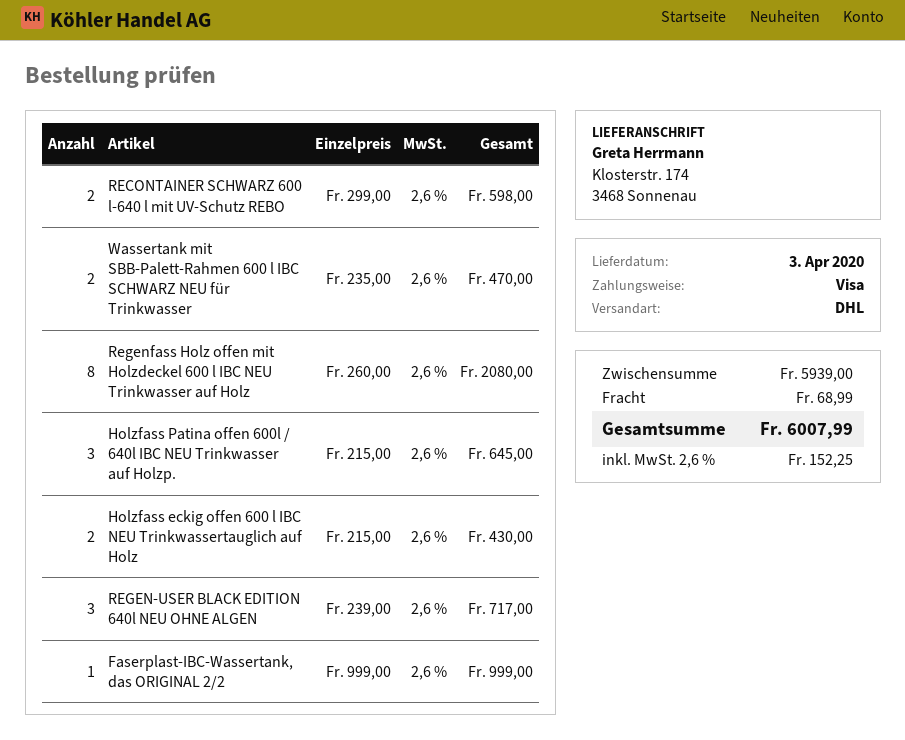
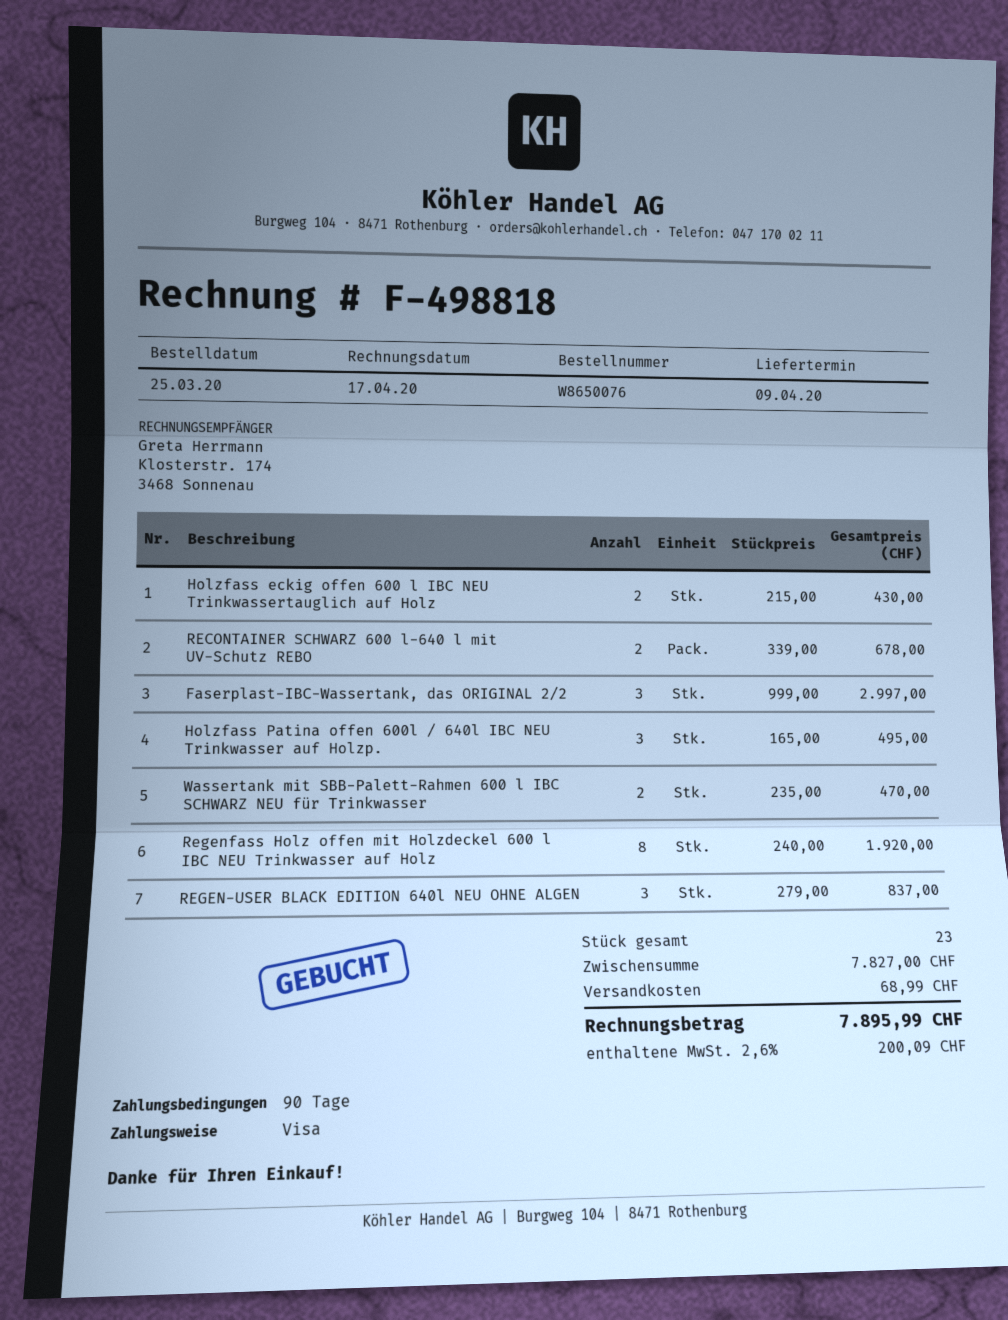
delivery date: 2020-04-03 -> 2020-04-09
RECONTAINER SCHWARZ 600 l-640 l mit UV-Schutz REBO: 2 x 299.00 = 598.00 -> 2 x 339.00 = 678.00
Regenfass Holz offen mit Holzdeckel 600 l IBC NEU Trinkwasser auf Holz: 8 x 260.00 = 2080.00 -> 8 x 240.00 = 1920.00
Holzfass Patina offen 600l / 640l IBC NEU Trinkwasser auf Holzp.: 3 x 215.00 = 645.00 -> 3 x 165.00 = 495.00
REGEN-USER BLACK EDITION 640l NEU OHNE ALGEN: 3 x 239.00 = 717.00 -> 3 x 279.00 = 837.00
Faserplast-IBC-Wassertank, das ORIGINAL 2/2: 1 x 999.00 = 999.00 -> 3 x 999.00 = 2997.00
subtotal: 5939.00 -> 7827.00
tax: 2.6% = 152.25 -> 2.6% = 200.09
total: 6007.99 -> 7895.99

